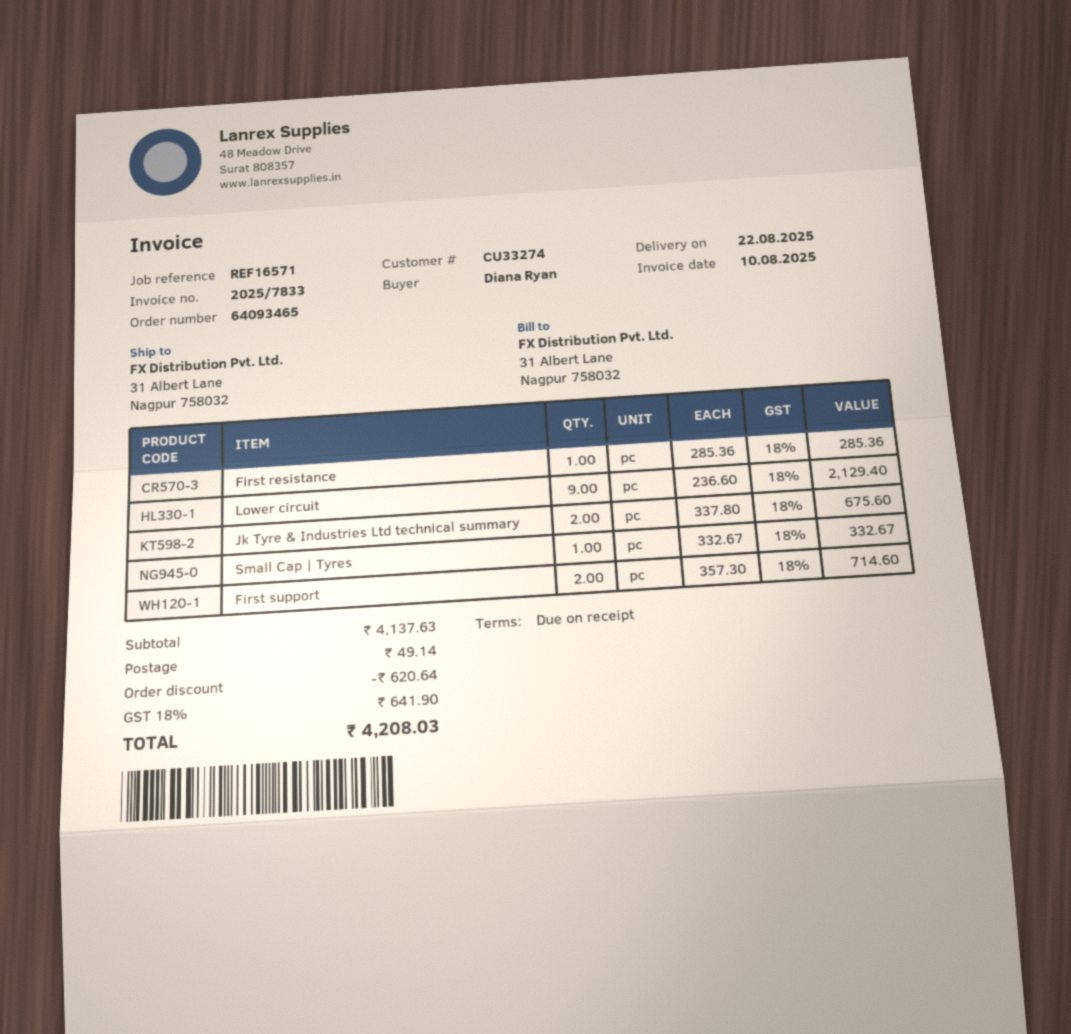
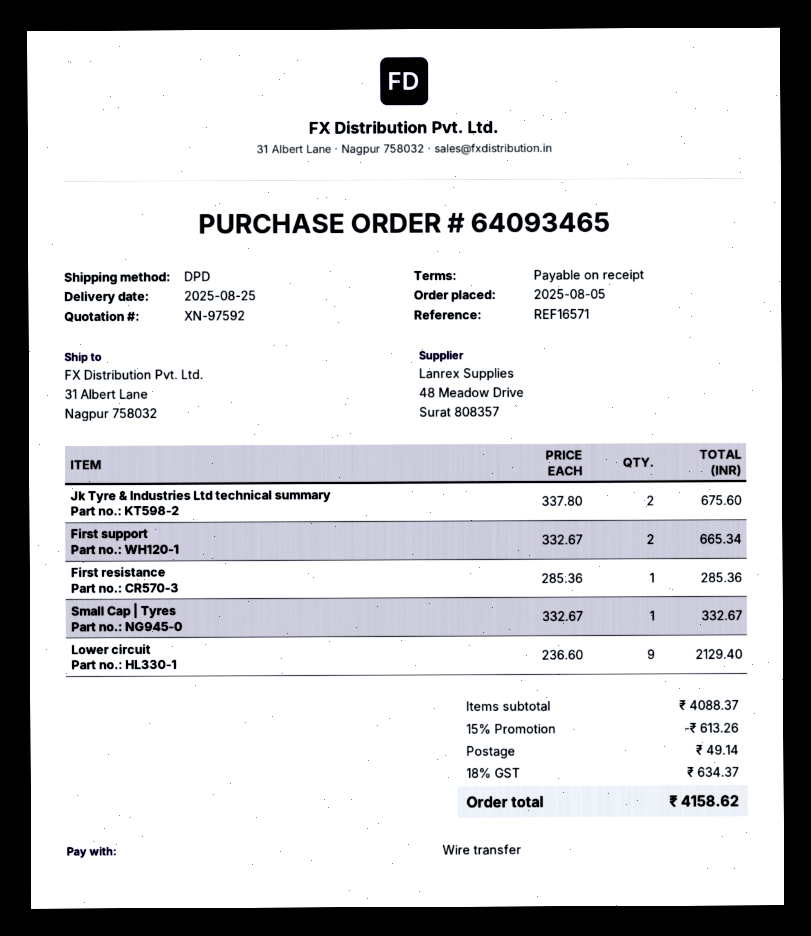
delivery date: 2025-08-22 -> 2025-08-25
First support: 2 x 357.30 = 714.60 -> 2 x 332.67 = 665.34
subtotal: 4137.63 -> 4088.37
discount: 620.64 -> 613.26
tax: 18% = 641.90 -> 18% = 634.37
total: 4208.03 -> 4158.62

